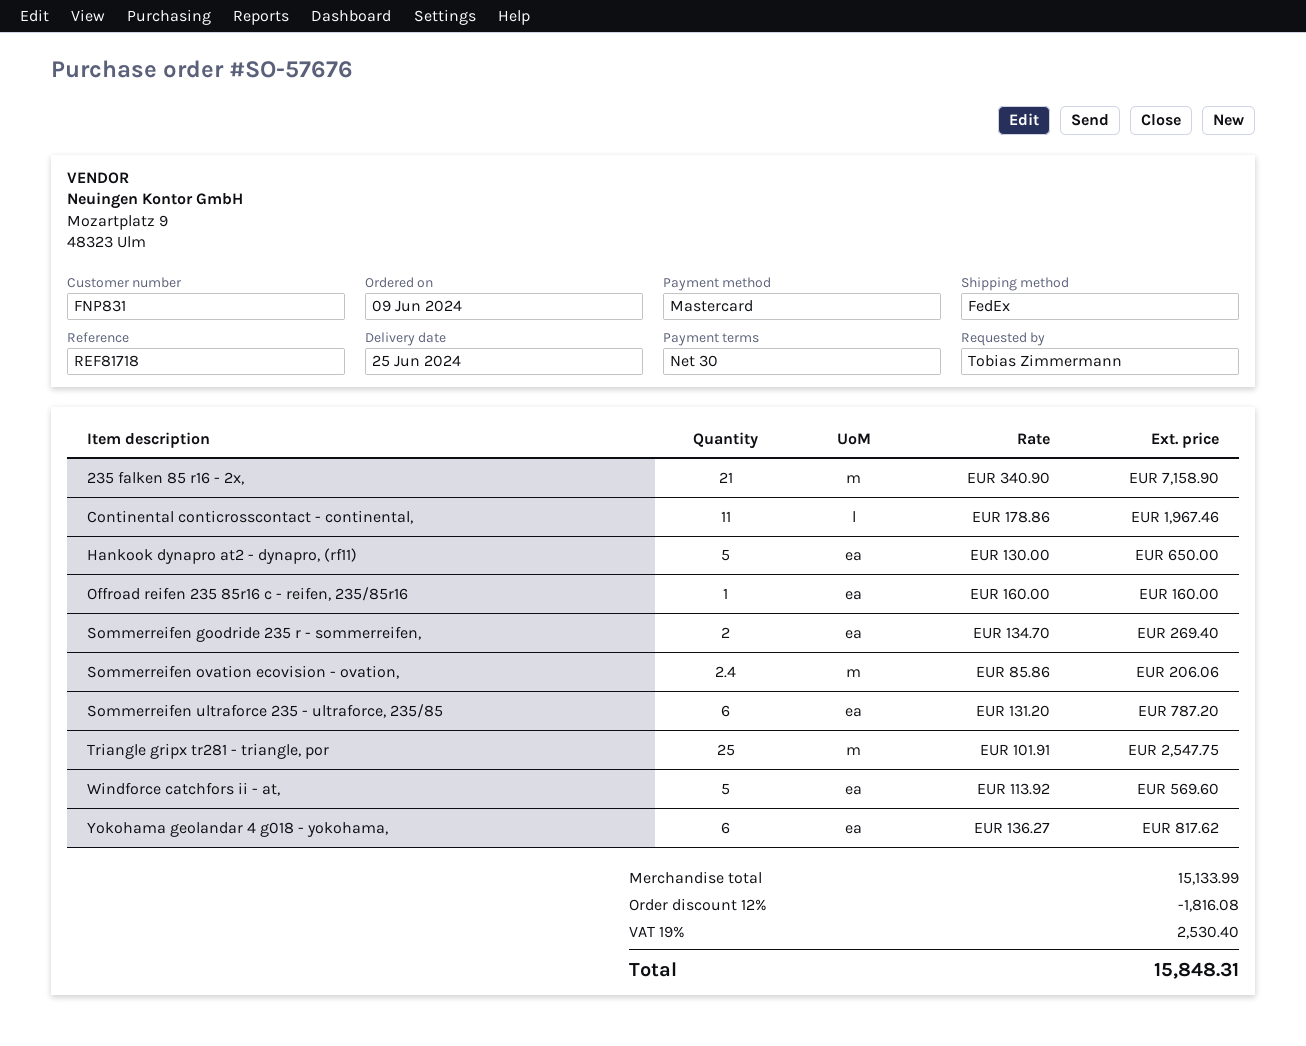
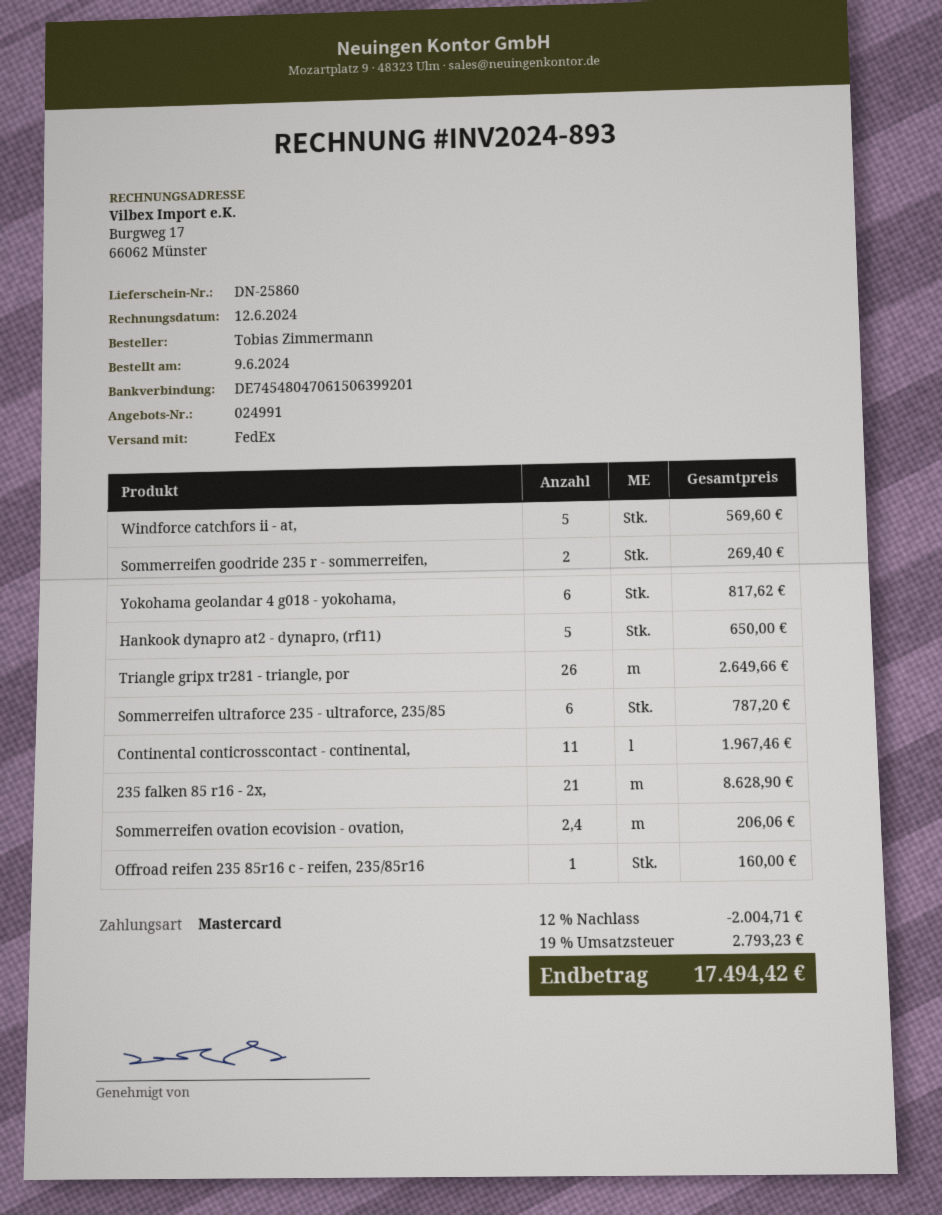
235 falken 85 r16 - 2x,: 21 for 7158.90 -> 21 for 8628.90
Triangle gripx tr281 - triangle, por: 25 for 2547.75 -> 26 for 2649.66
discount: 12% = 1816.08 -> 12% = 2004.71
tax: 19% = 2530.40 -> 19% = 2793.23
total: 15848.31 -> 17494.42

